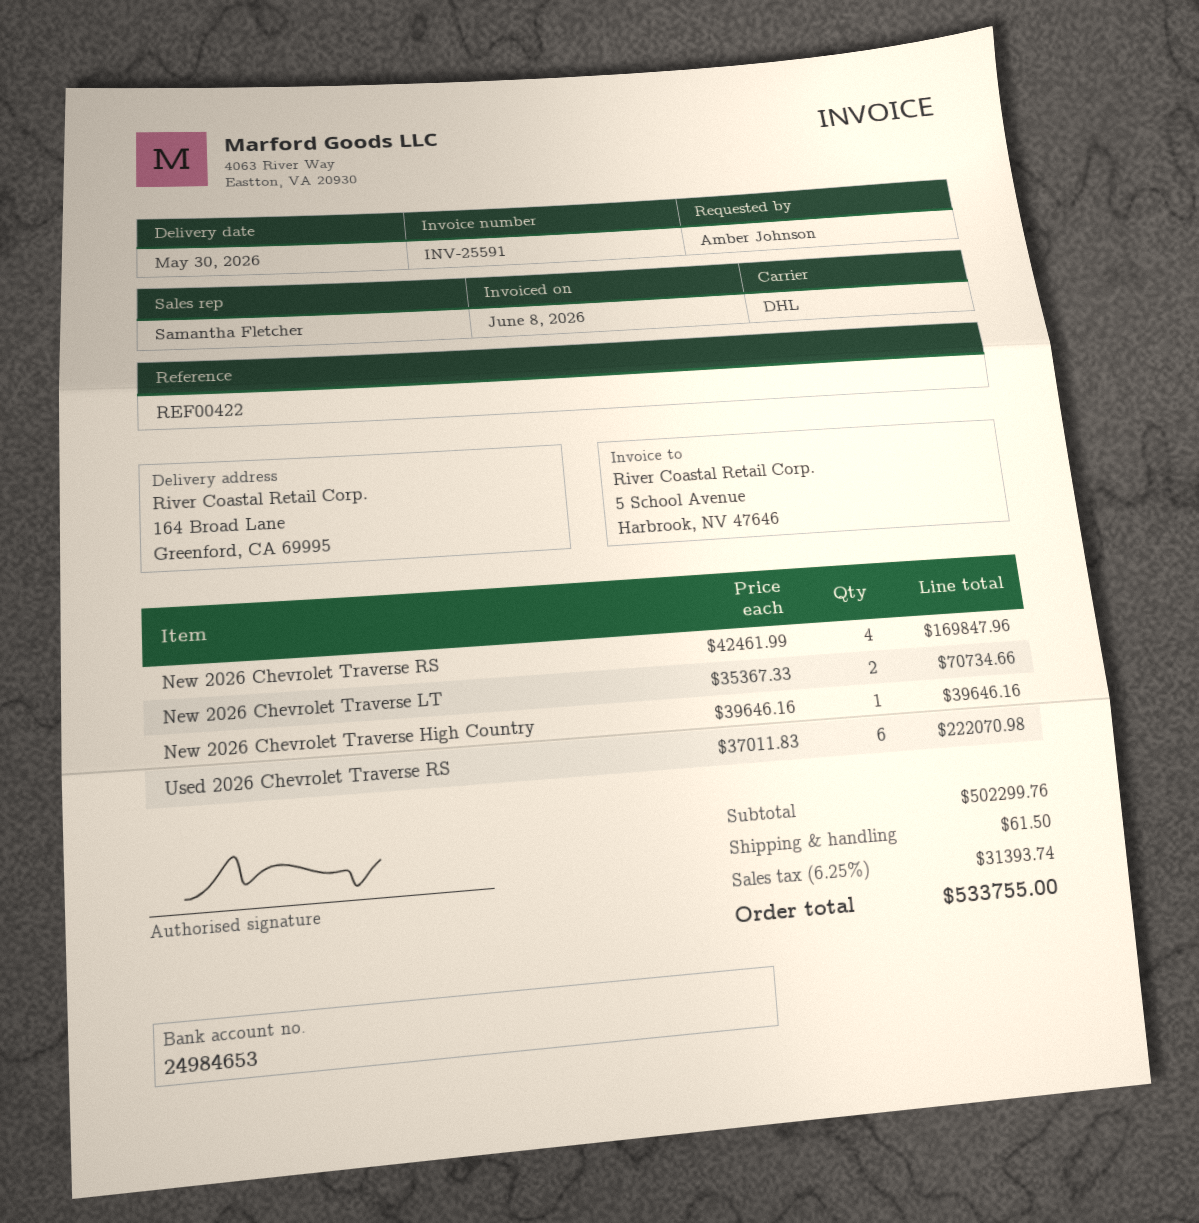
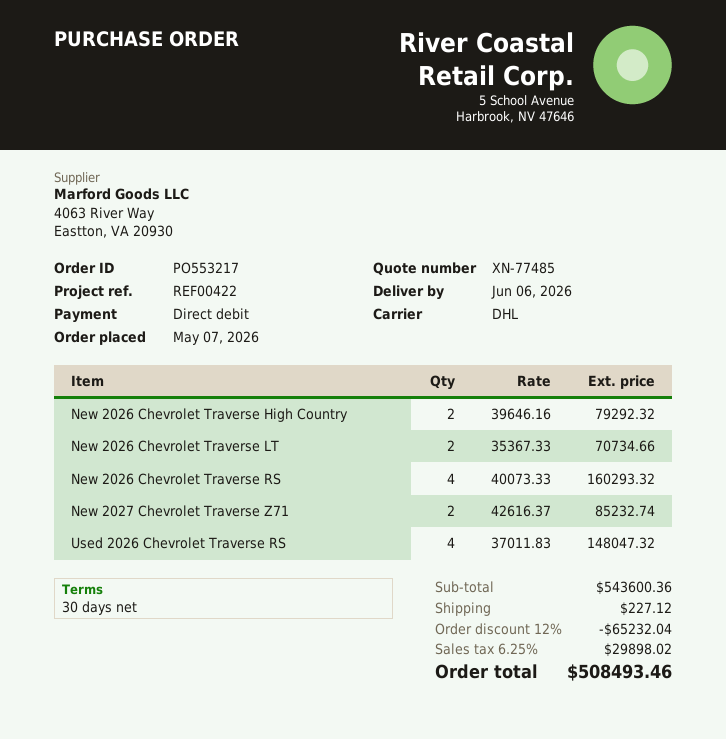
delivery date: 2026-05-30 -> 2026-06-06
New 2026 Chevrolet Traverse RS: 4 x 42461.99 = 169847.96 -> 4 x 40073.33 = 160293.32
New 2026 Chevrolet Traverse High Country: 1 x 39646.16 = 39646.16 -> 2 x 39646.16 = 79292.32
Used 2026 Chevrolet Traverse RS: 6 x 37011.83 = 222070.98 -> 4 x 37011.83 = 148047.32
New 2027 Chevrolet Traverse Z71: none -> 2 x 42616.37 = 85232.74
subtotal: 502299.76 -> 543600.36
discount: none -> 12% = 65232.04
shipping: 61.50 -> 227.12
tax: 6.25% = 31393.74 -> 6.25% = 29898.02
total: 533755.00 -> 508493.46

